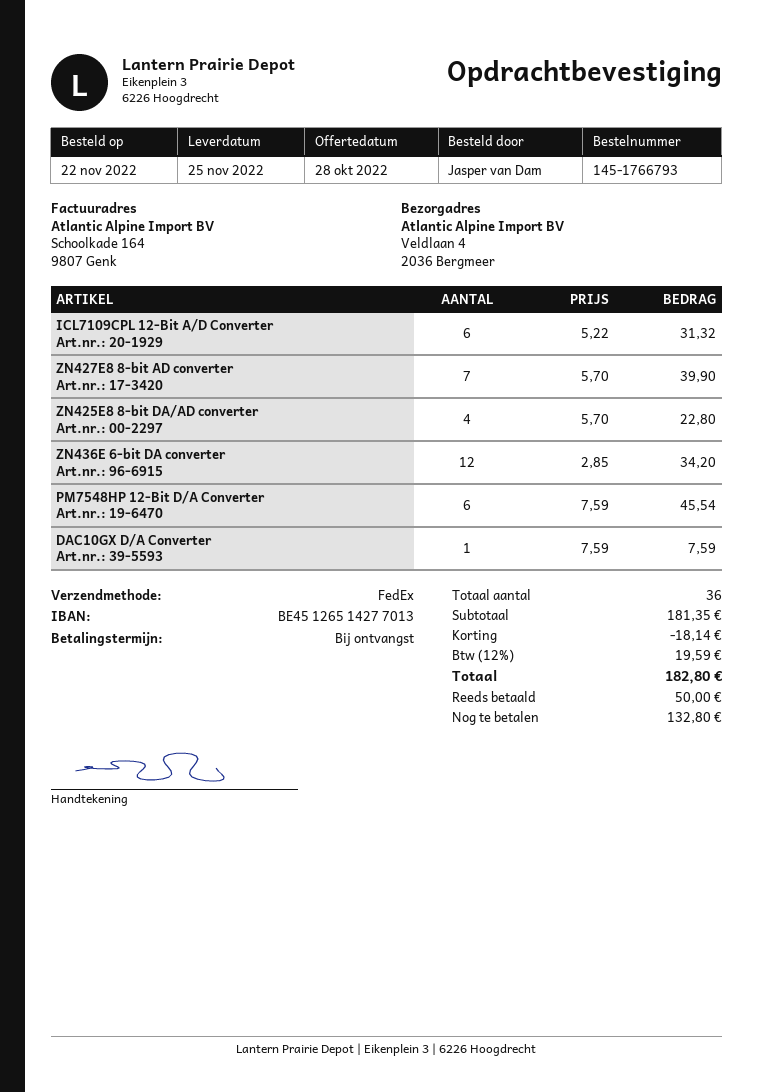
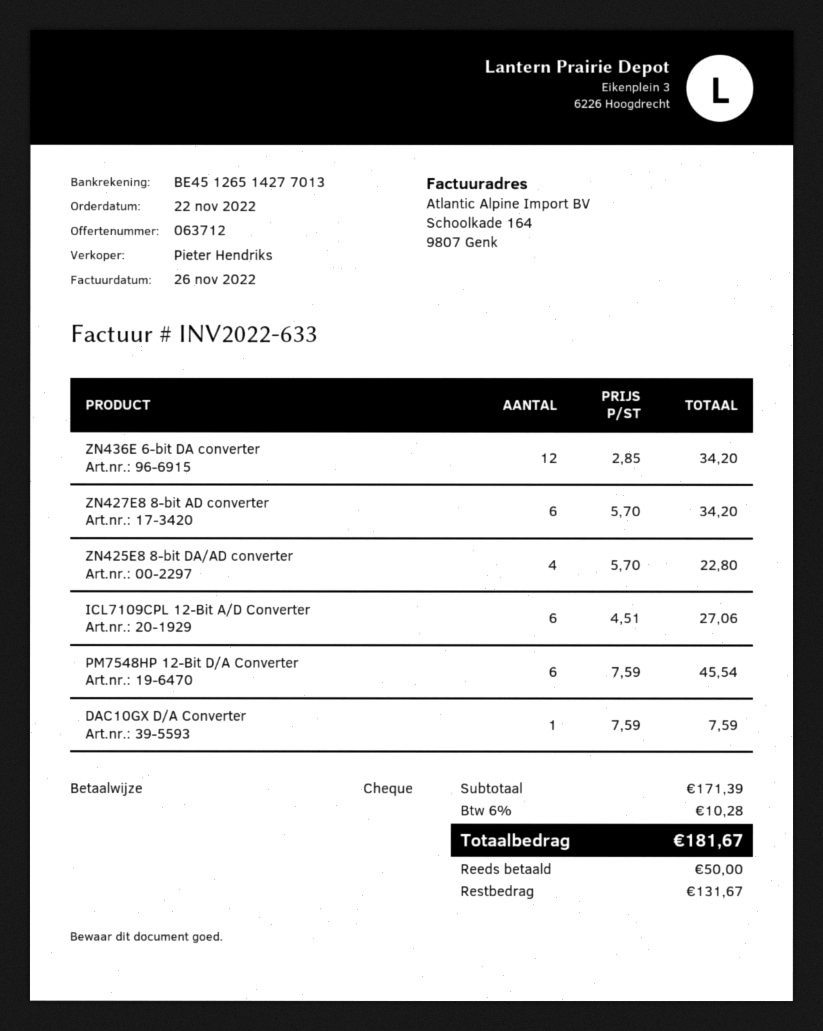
ICL7109CPL 12-Bit A/D Converter: 6 x 5.22 = 31.32 -> 6 x 4.51 = 27.06
ZN427E8 8-bit AD converter: 7 x 5.70 = 39.90 -> 6 x 5.70 = 34.20
subtotal: 181.35 -> 171.39
discount: 18.14 -> none
tax: 12% = 19.59 -> 6% = 10.28
total: 182.80 -> 181.67
balance: 132.80 -> 131.67

